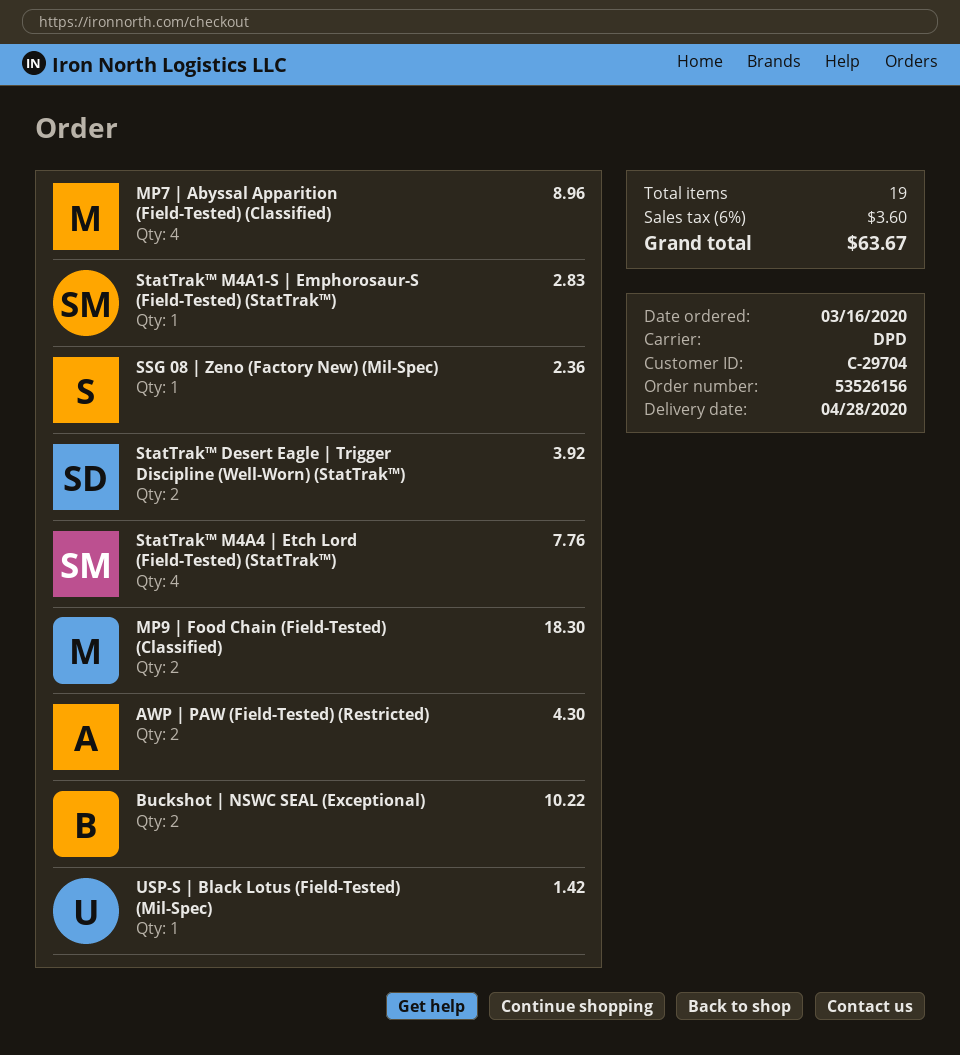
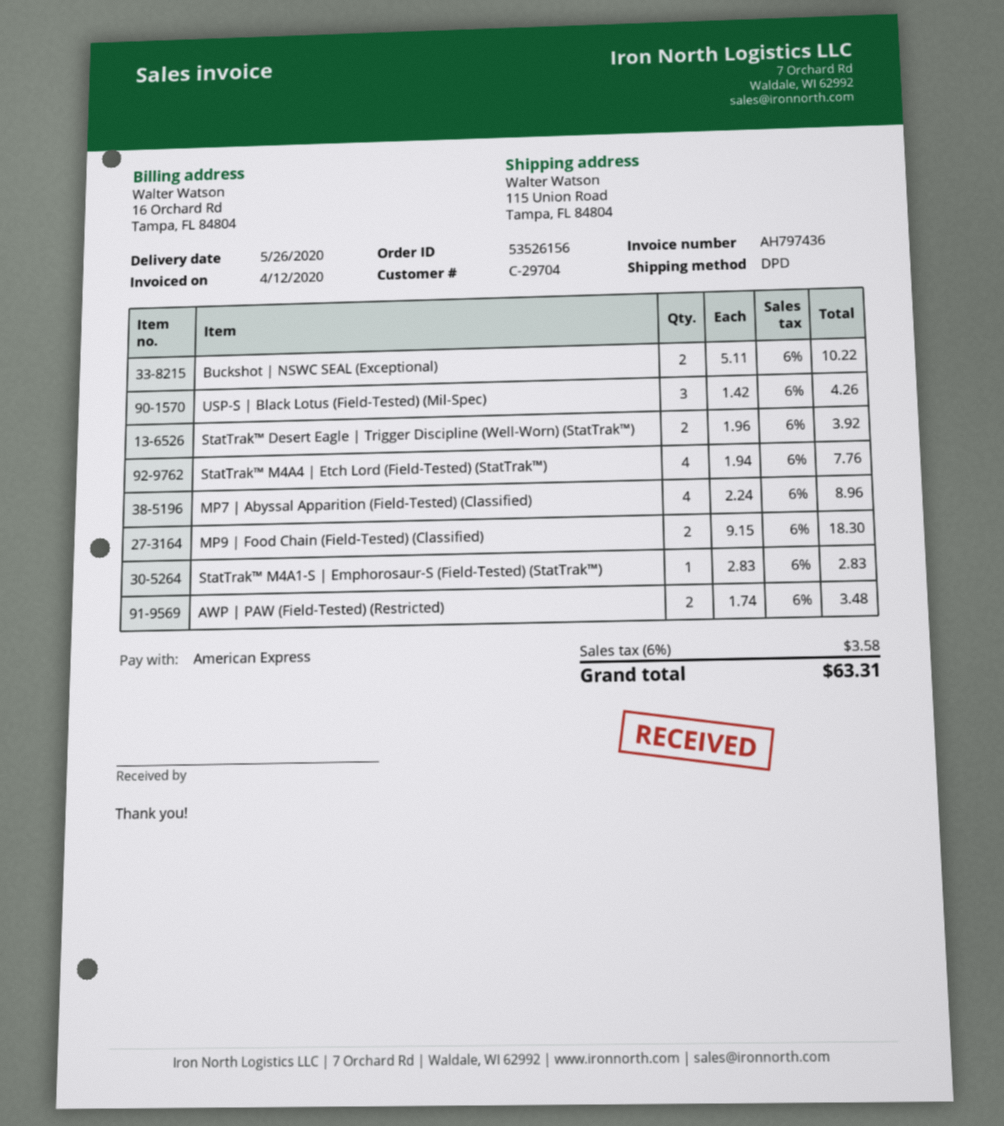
delivery date: 2020-04-28 -> 2020-05-26
SSG 08 | Zeno (Factory New) (Mil-Spec): 1 for 2.36 -> none
AWP | PAW (Field-Tested) (Restricted): 2 for 4.30 -> 2 for 3.48
USP-S | Black Lotus (Field-Tested) (Mil-Spec): 1 for 1.42 -> 3 for 4.26
tax: 6% = 3.60 -> 6% = 3.58
total: 63.67 -> 63.31

